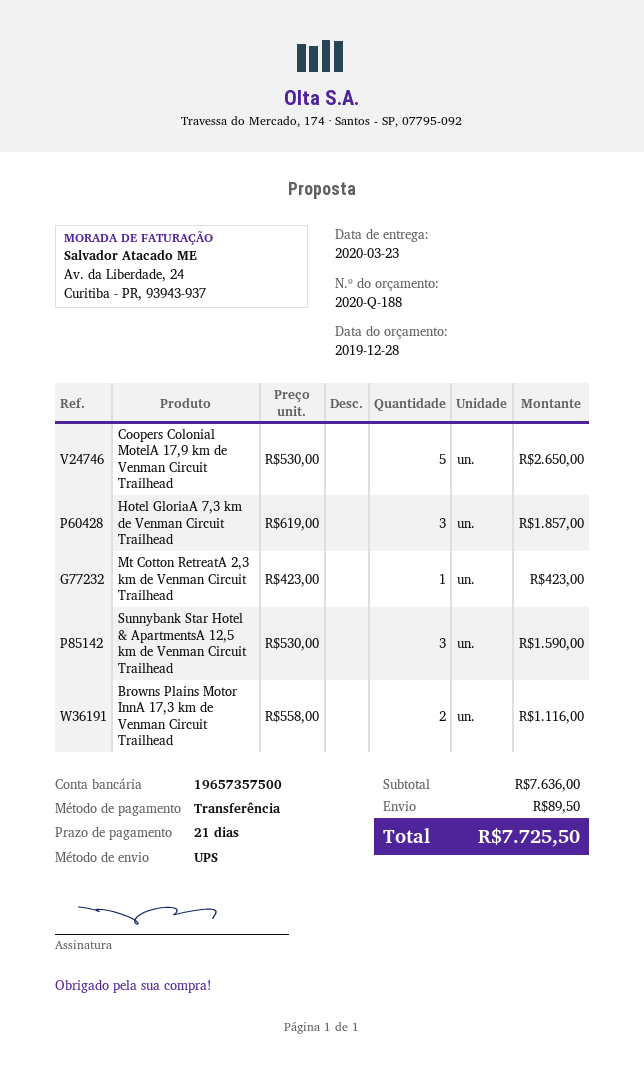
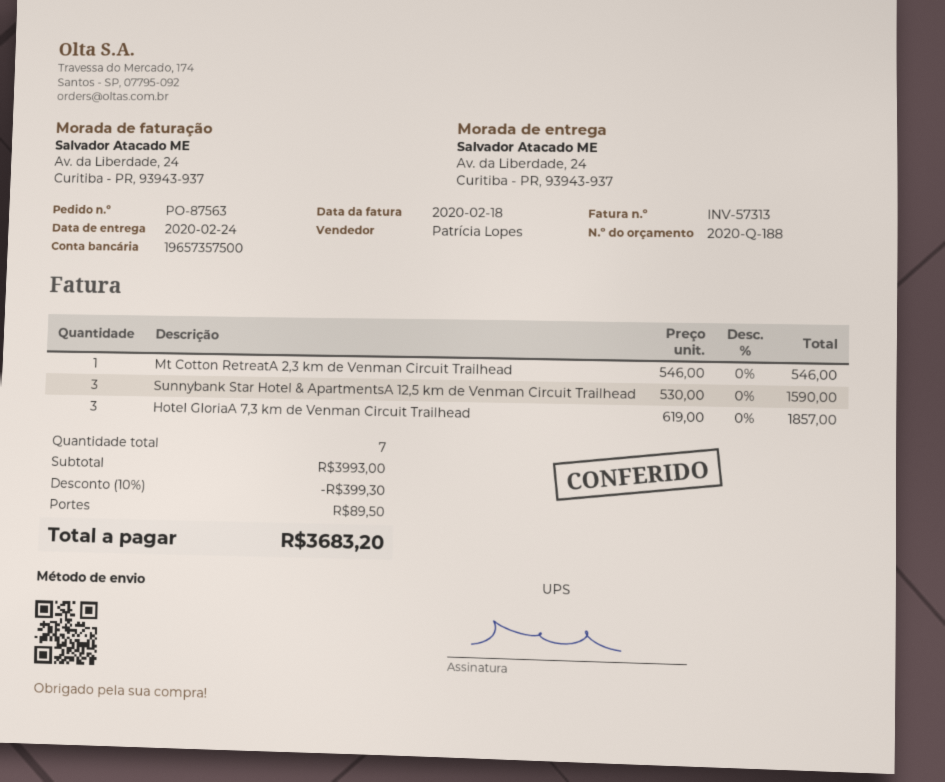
delivery date: 2020-03-23 -> 2020-02-24
Coopers Colonial MotelA 17,9 km de Venman Circuit Trailhead: 5 x 530.00 = 2650.00 -> none
Mt Cotton RetreatA 2,3 km de Venman Circuit Trailhead: 1 x 423.00 = 423.00 -> 1 x 546.00 = 546.00
Browns Plains Motor InnA 17,3 km de Venman Circuit Trailhead: 2 x 558.00 = 1116.00 -> none
subtotal: 7636.00 -> 3993.00
discount: none -> 10% = 399.30
total: 7725.50 -> 3683.20

